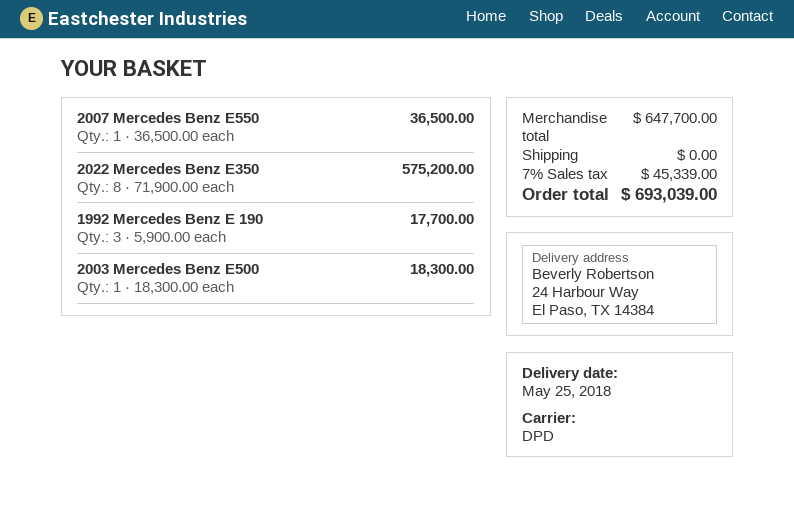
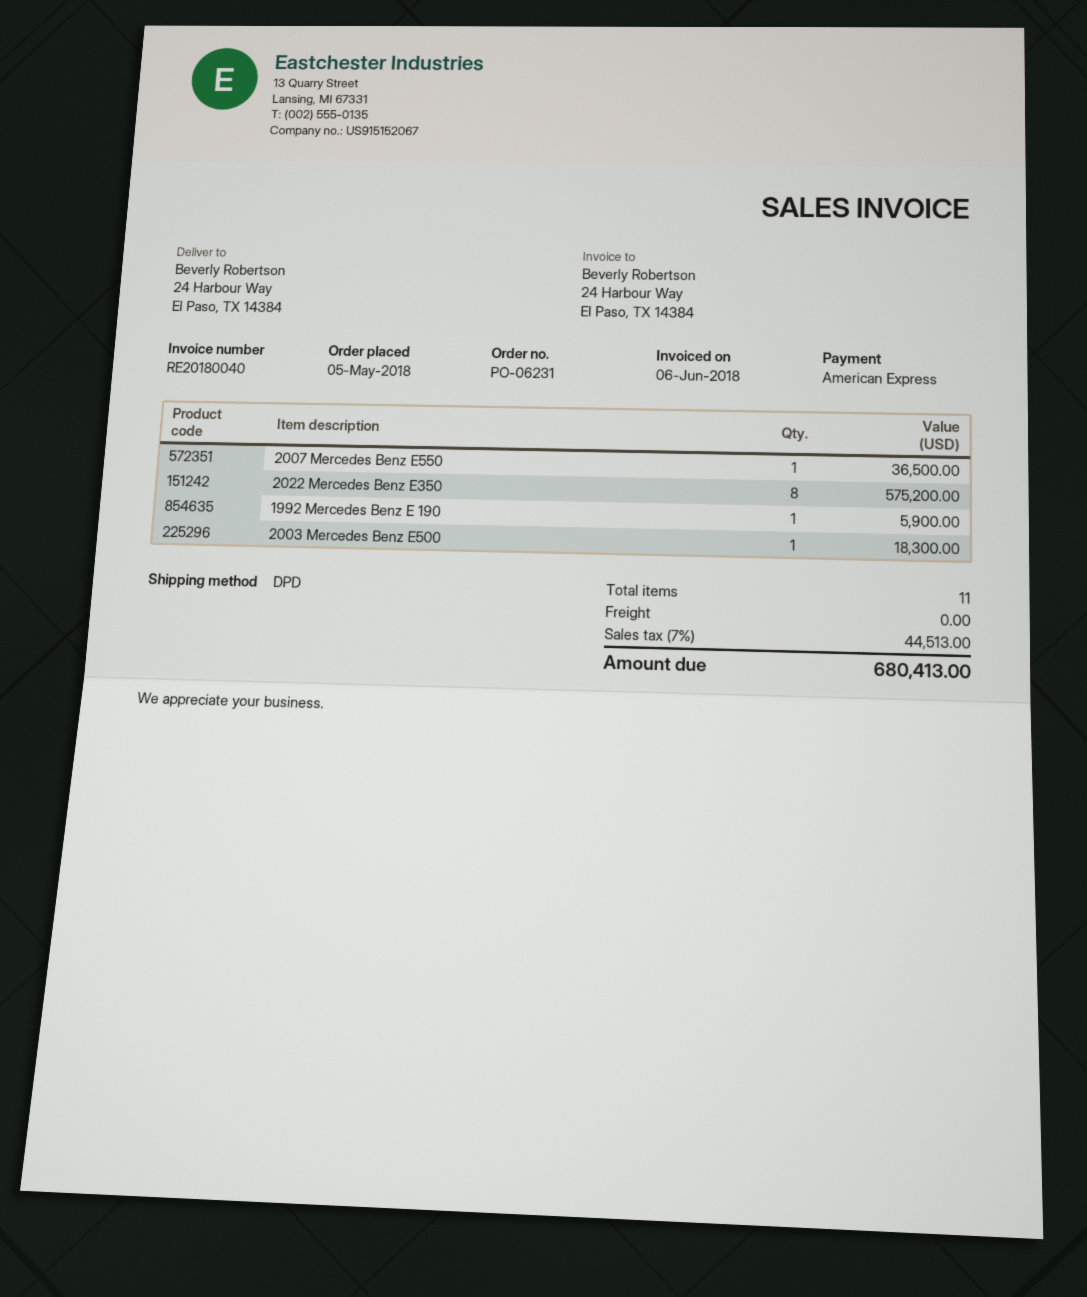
1992 Mercedes Benz E 190: 3 for 17700.00 -> 1 for 5900.00
tax: 7% = 45339.00 -> 7% = 44513.00
total: 693039.00 -> 680413.00

